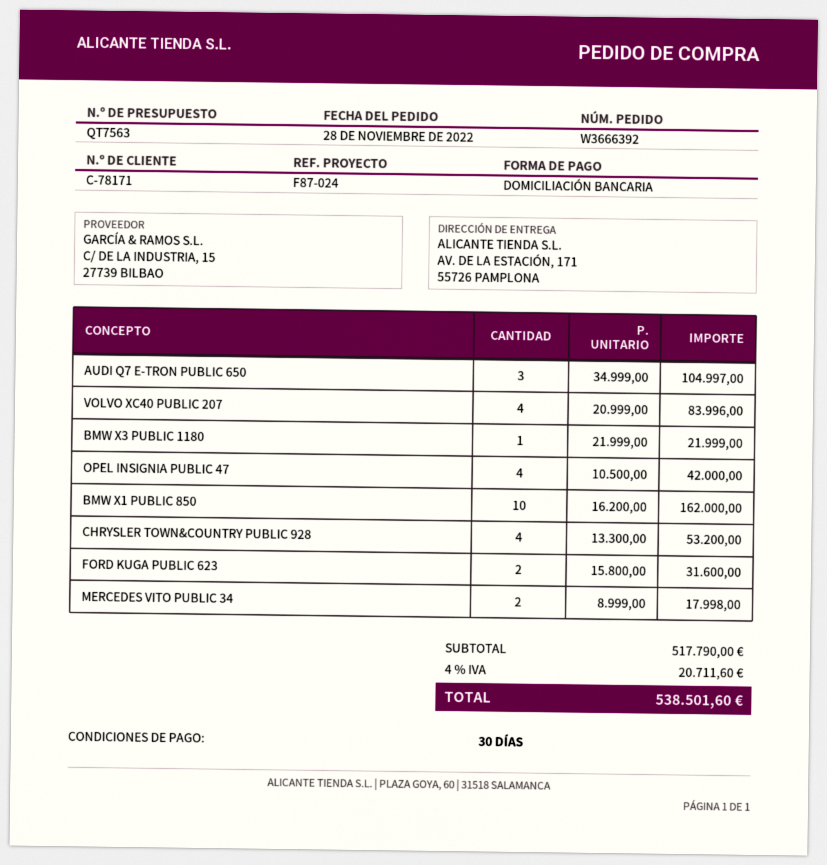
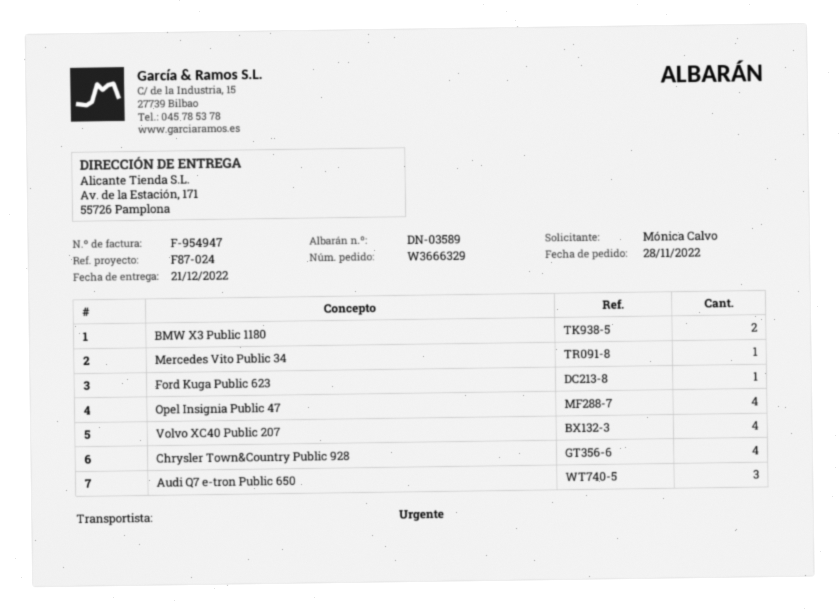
order number: W3666392 -> W3666329
BMW X3 PUBLIC 1180: 1 -> 2
BMW X1 PUBLIC 850: 10 -> none
FORD KUGA PUBLIC 623: 2 -> 1
MERCEDES VITO PUBLIC 34: 2 -> 1

